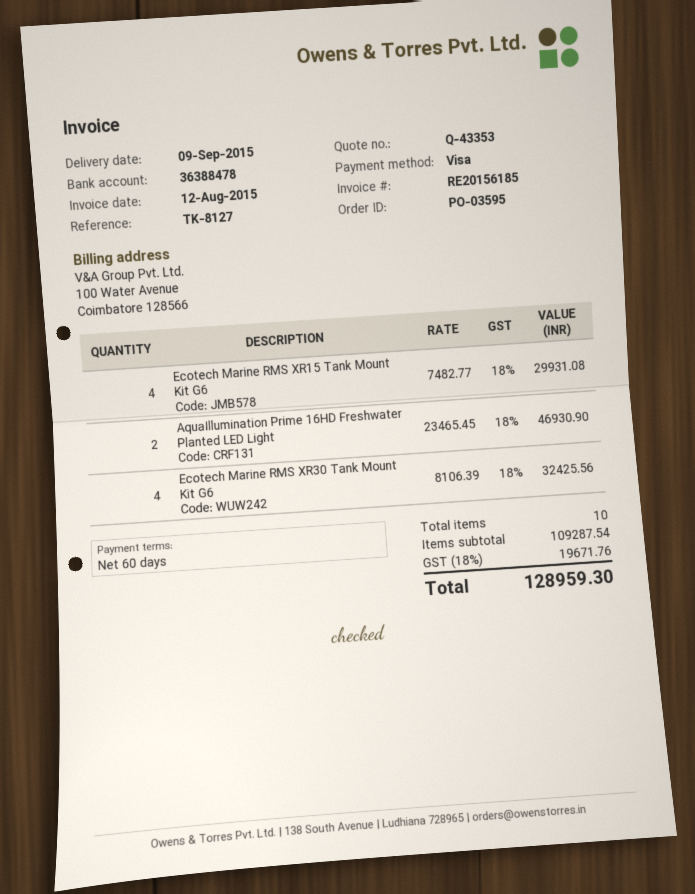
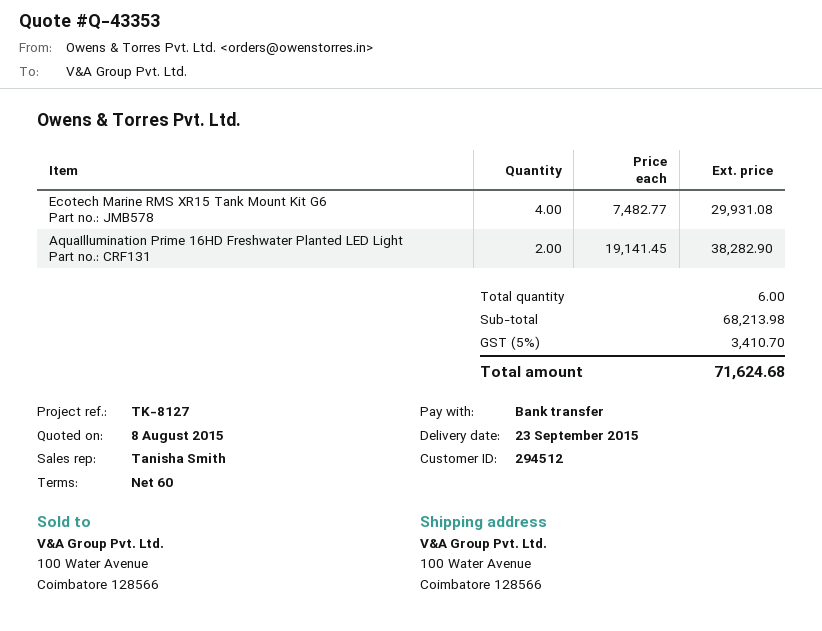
delivery date: 2015-09-09 -> 2015-09-23
payment method: Visa -> bank transfer
AquaIllumination Prime 16HD Freshwater Planted LED Light: 2 x 23465.45 = 46930.90 -> 2 x 19141.45 = 38282.90
Ecotech Marine RMS XR30 Tank Mount Kit G6: 4 x 8106.39 = 32425.56 -> none
total quantity: 10 -> 6
subtotal: 109287.54 -> 68213.98
tax: 18% = 19671.76 -> 5% = 3410.70
total: 128959.30 -> 71624.68

